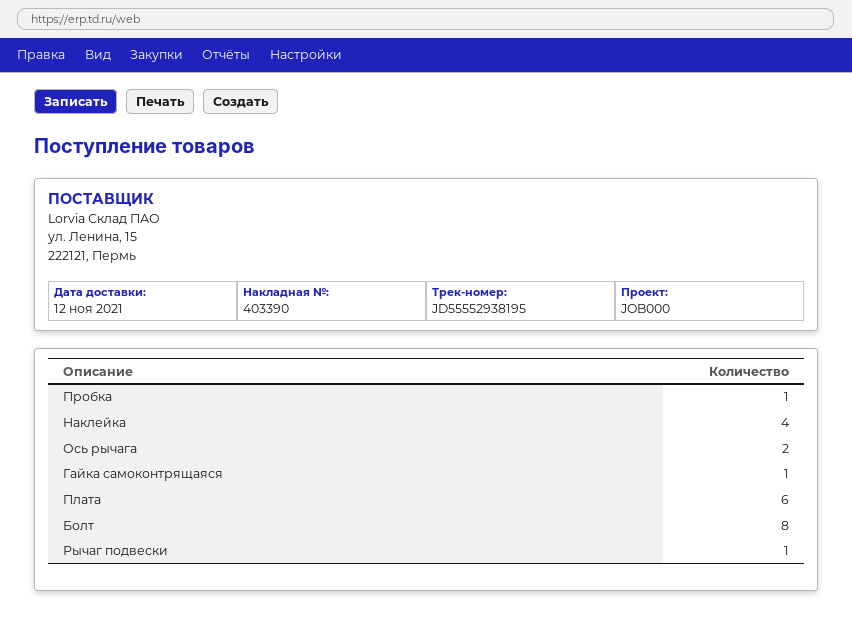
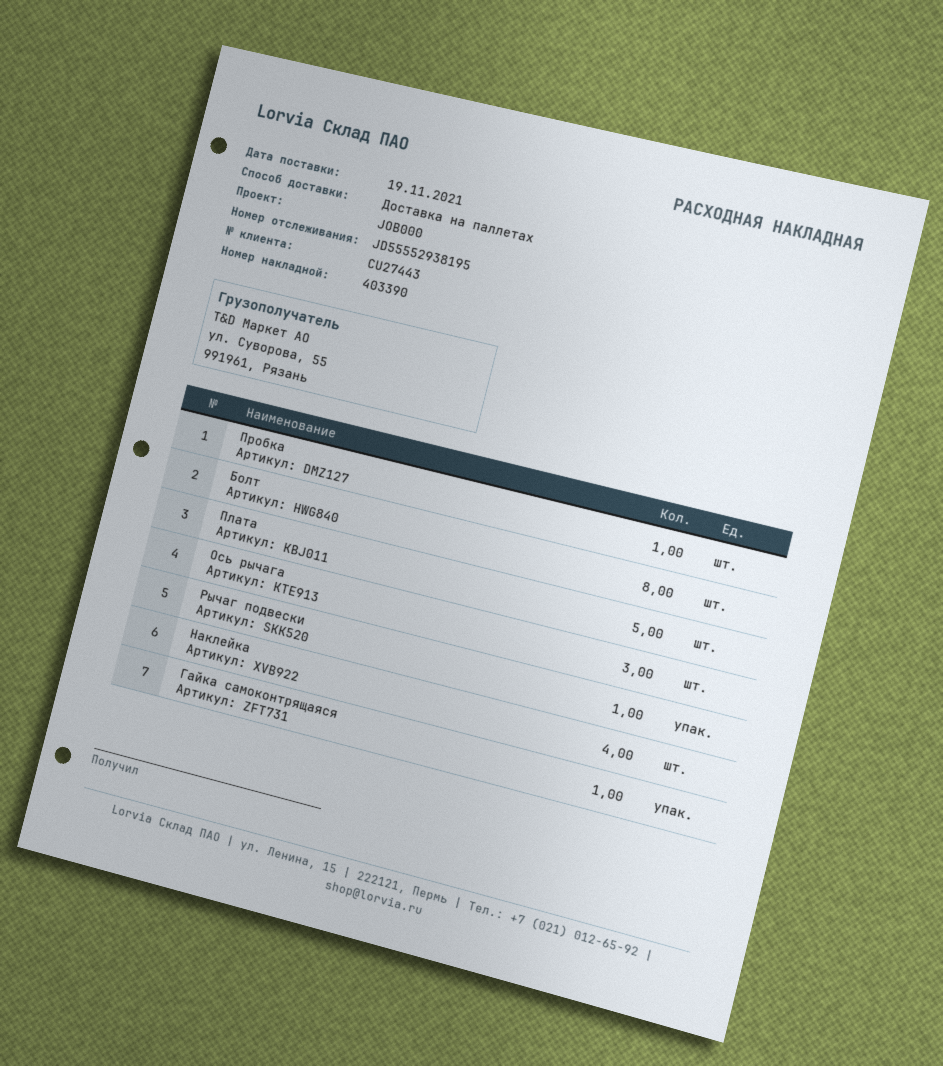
delivery date: 2021-11-12 -> 2021-11-19
Ось рычага: 2 -> 3
Плата: 6 -> 5

